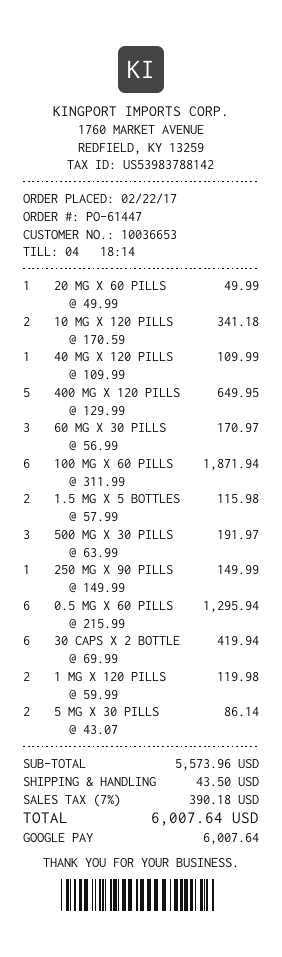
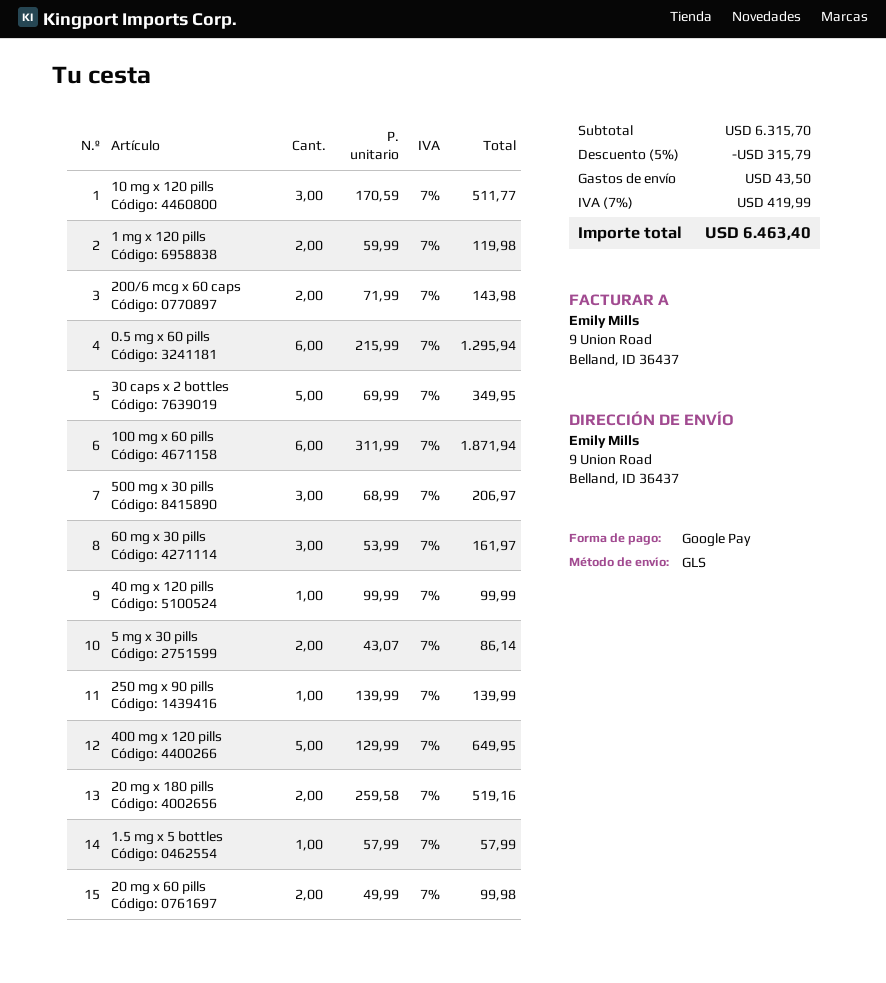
20 MG X 60 PILLS: 1 x 49.99 = 49.99 -> 2 x 49.99 = 99.98
10 MG X 120 PILLS: 2 x 170.59 = 341.18 -> 3 x 170.59 = 511.77
40 MG X 120 PILLS: 1 x 109.99 = 109.99 -> 1 x 99.99 = 99.99
60 MG X 30 PILLS: 3 x 56.99 = 170.97 -> 3 x 53.99 = 161.97
1.5 MG X 5 BOTTLES: 2 x 57.99 = 115.98 -> 1 x 57.99 = 57.99
500 MG X 30 PILLS: 3 x 63.99 = 191.97 -> 3 x 68.99 = 206.97
250 MG X 90 PILLS: 1 x 149.99 = 149.99 -> 1 x 139.99 = 139.99
30 CAPS X 2 BOTTLE: 6 x 69.99 = 419.94 -> 5 x 69.99 = 349.95
200/6 mcg x 60 caps: none -> 2 x 71.99 = 143.98
20 mg x 180 pills: none -> 2 x 259.58 = 519.16
subtotal: 5573.96 -> 6315.70
discount: none -> 5% = 315.79
tax: 7% = 390.18 -> 7% = 419.99
total: 6007.64 -> 6463.40

